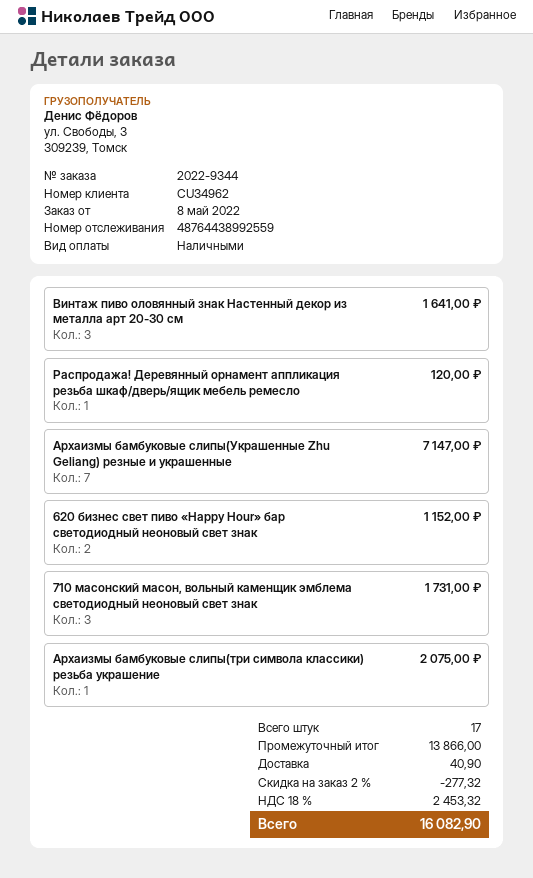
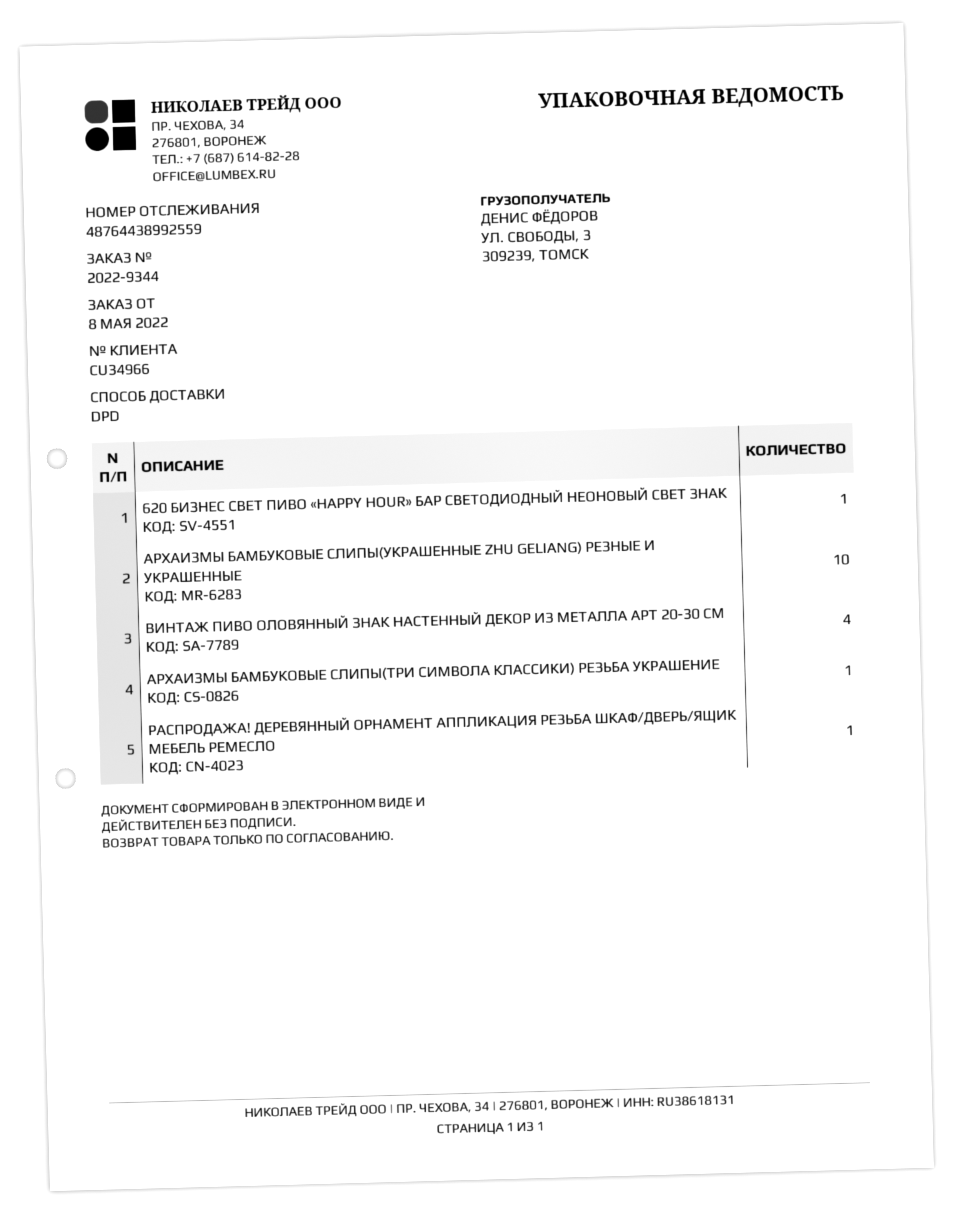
customer number: CU34962 -> CU34966
Винтаж пиво оловянный знак Настенный декор из металла арт 20-30 см: 3 -> 4
Архаизмы бамбуковые слипы(Украшенные Zhu Geliang) резные и украшенные: 7 -> 10
620 бизнес свет пиво «Happy Hour» бар светодиодный неоновый свет знак: 2 -> 1
710 масонский масон, вольный каменщик эмблема светодиодный неоновый свет знак: 3 -> none

